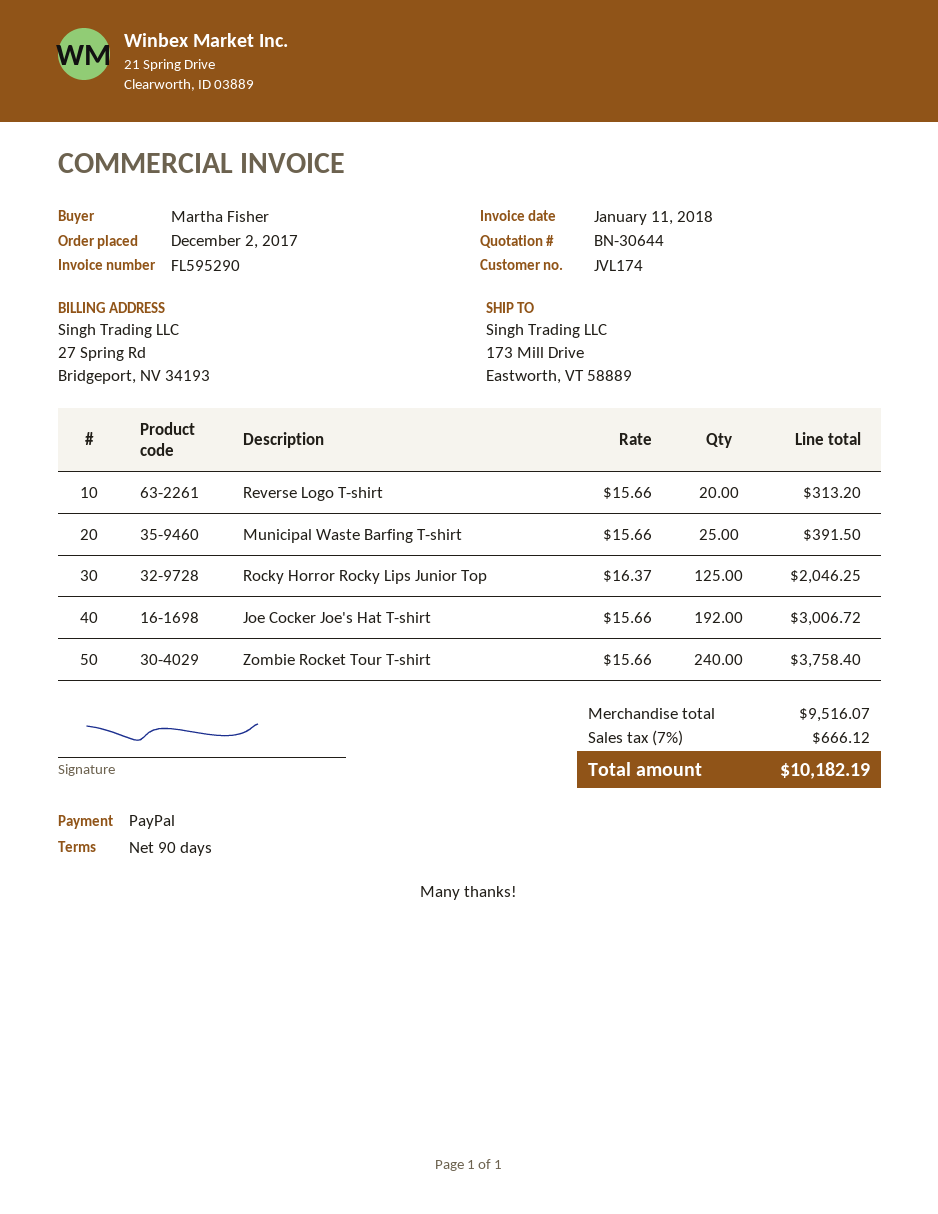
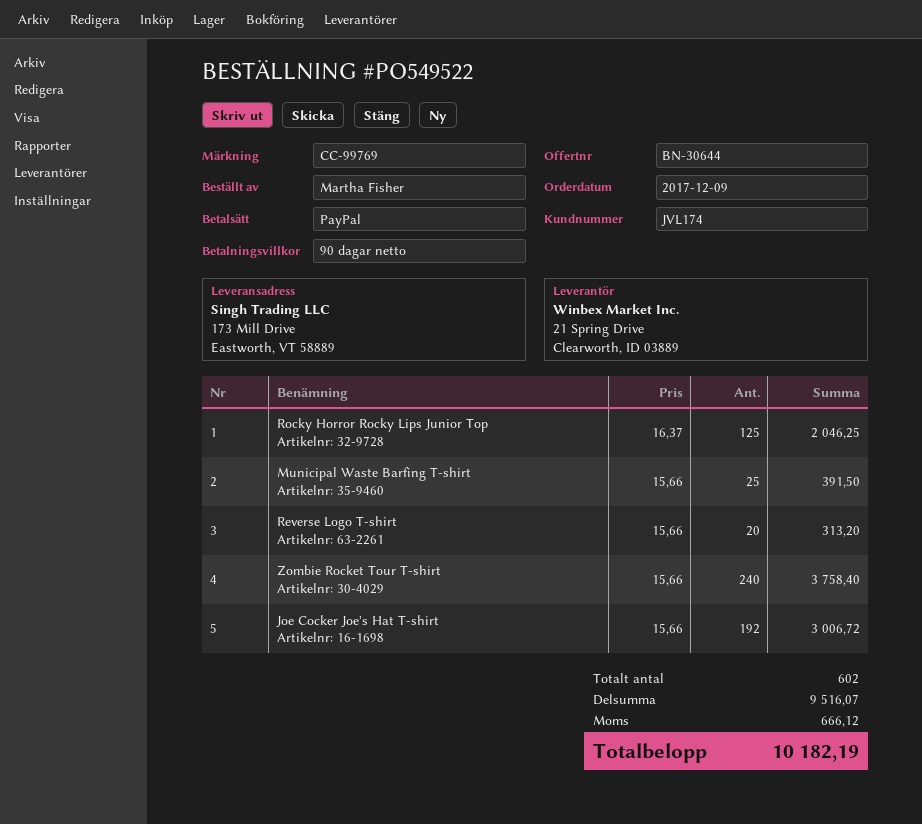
order date: 2017-12-02 -> 2017-12-09

